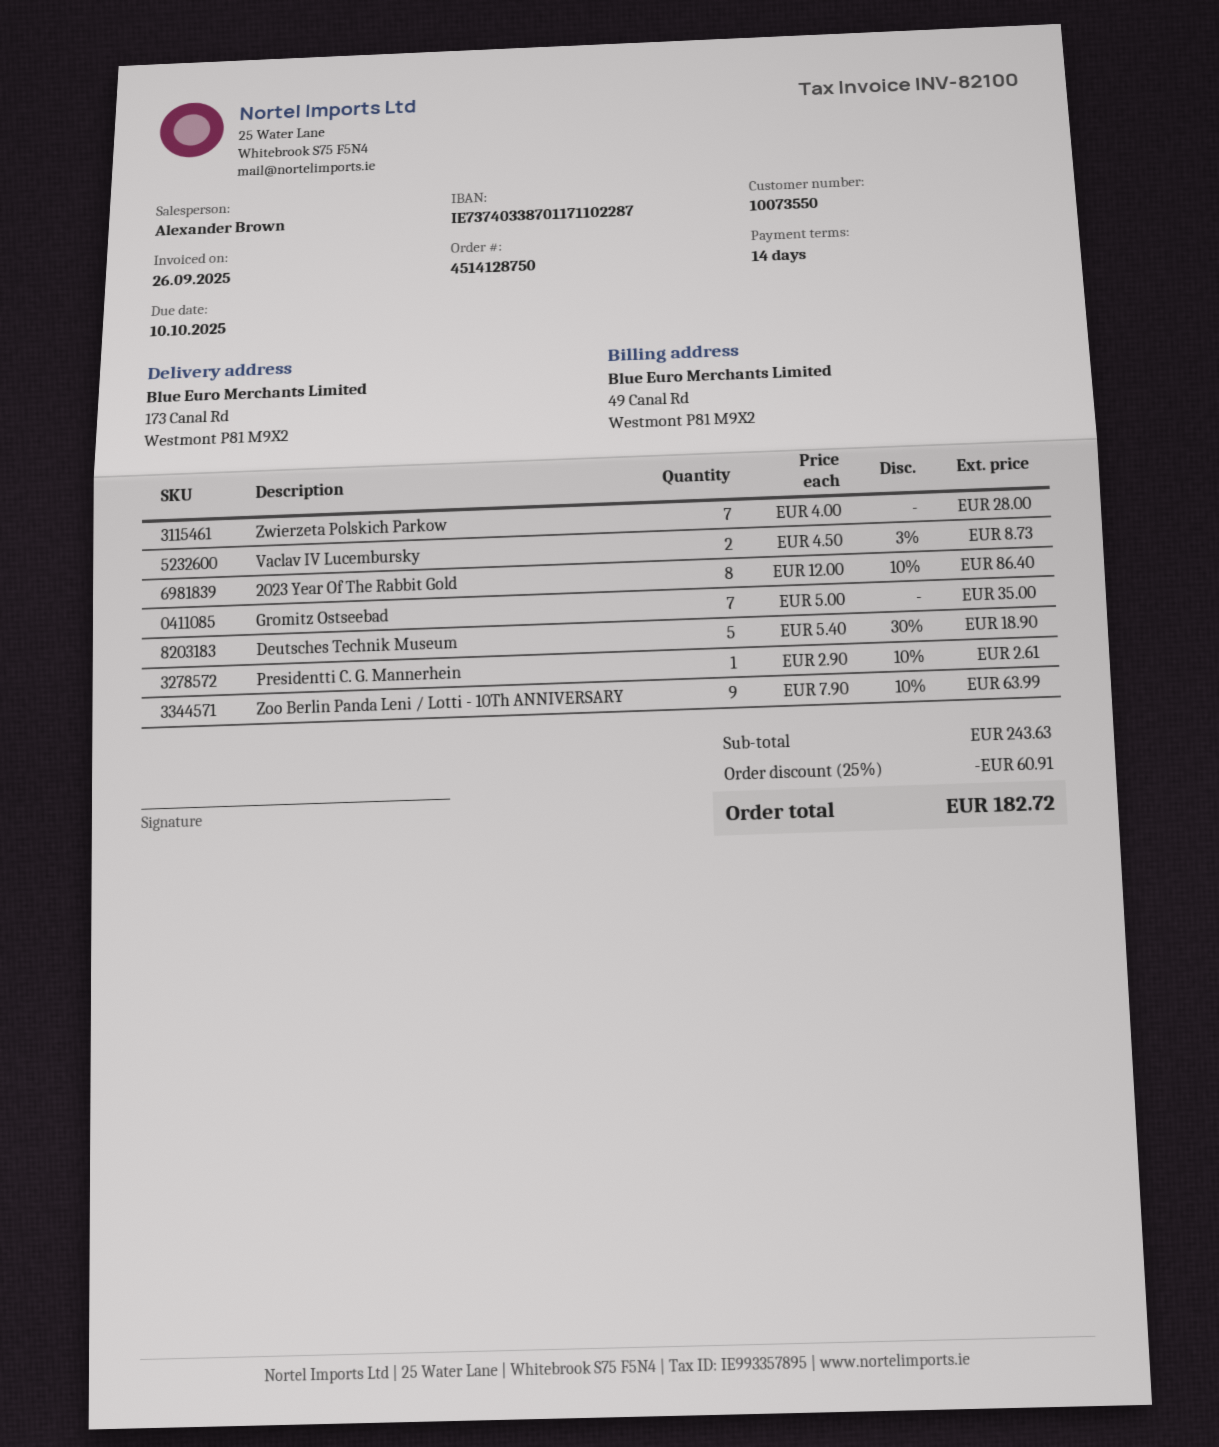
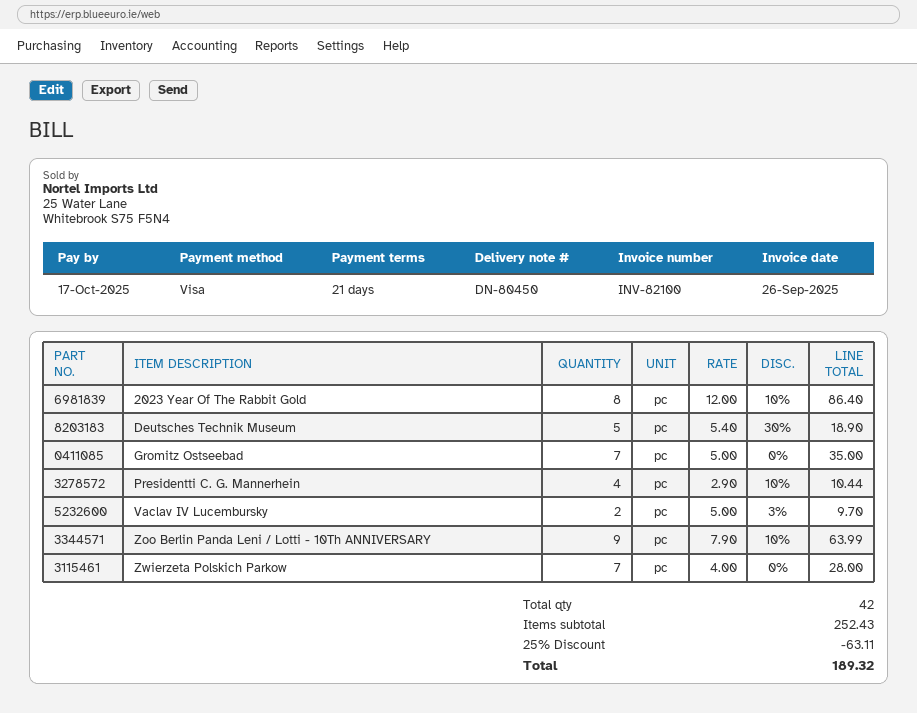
payment terms: 14 days -> 21 days
due date: 2025-10-10 -> 2025-10-17
Vaclav IV Lucembursky: 2 x 4.50 - 3% = 8.73 -> 2 x 5.00 - 3% = 9.70
Presidentti C. G. Mannerhein: 1 x 2.90 - 10% = 2.61 -> 4 x 2.90 - 10% = 10.44
subtotal: 243.63 -> 252.43
discount: 25% = 60.91 -> 25% = 63.11
total: 182.72 -> 189.32

